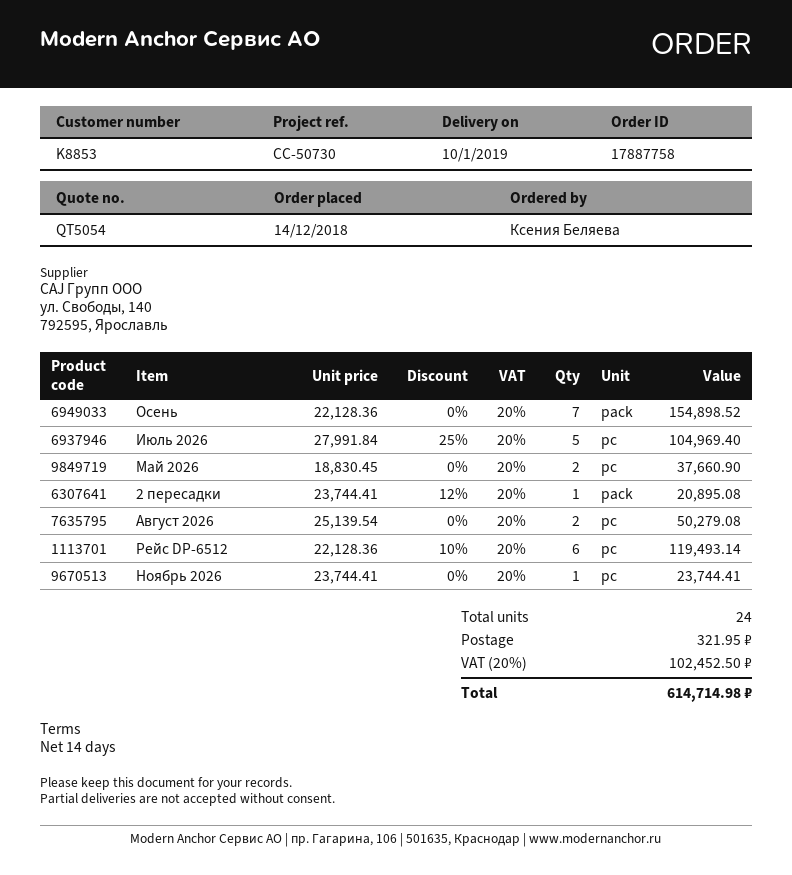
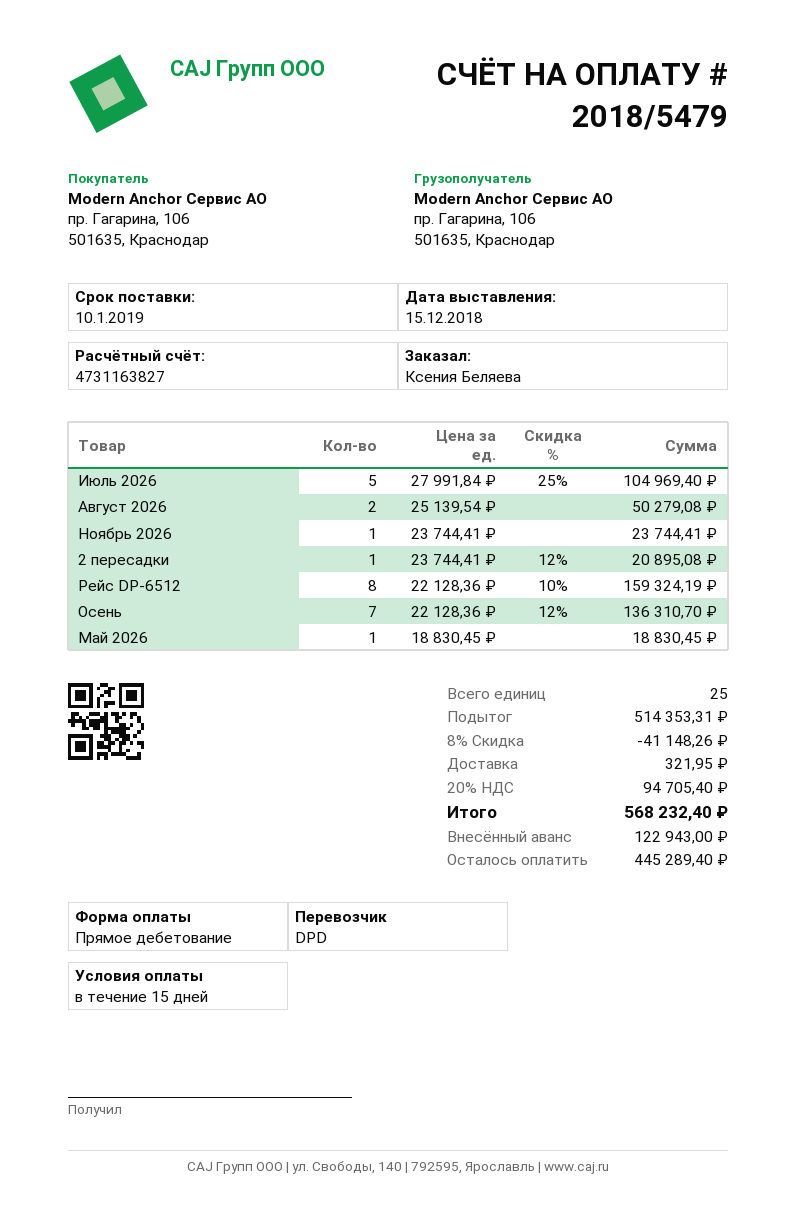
payment terms: 14 days -> 15 days
Осень: 7 x 22128.36 = 154898.52 -> 7 x 22128.36 - 12% = 136310.70
Май 2026: 2 x 18830.45 = 37660.90 -> 1 x 18830.45 = 18830.45
Рейс DP-6512: 6 x 22128.36 - 10% = 119493.14 -> 8 x 22128.36 - 10% = 159324.19
total quantity: 24 -> 25
discount: none -> 8% = 41148.26
tax: 20% = 102452.50 -> 20% = 94705.40
total: 614714.98 -> 568232.40

